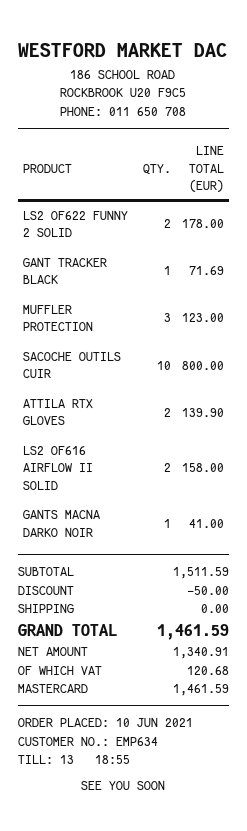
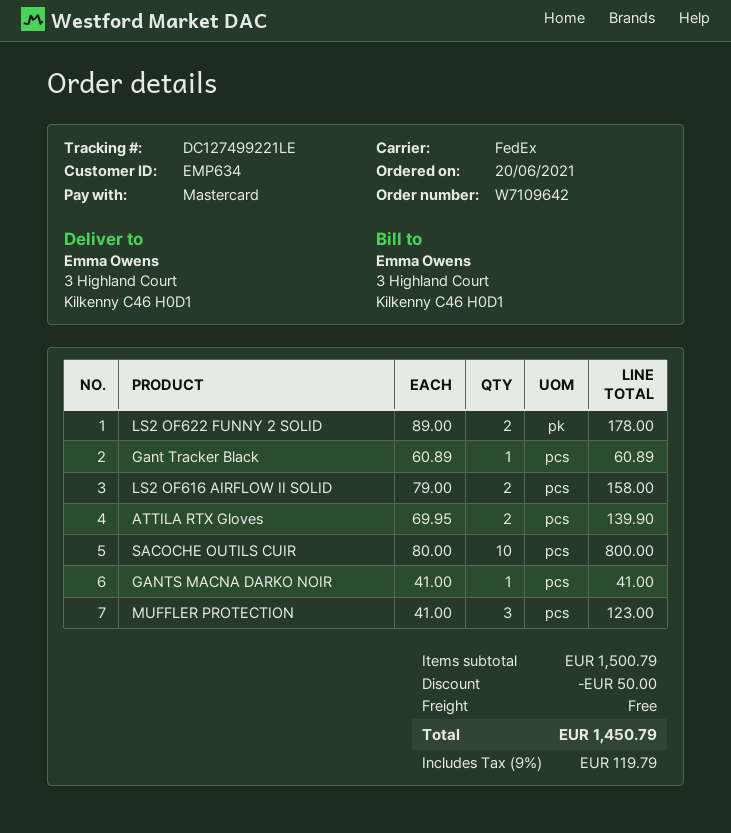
order date: 2021-06-10 -> 2021-06-20
GANT TRACKER BLACK: 1 for 71.69 -> 1 for 60.89
subtotal: 1511.59 -> 1500.79
tax: 120.68 -> 119.79
total: 1461.59 -> 1450.79

